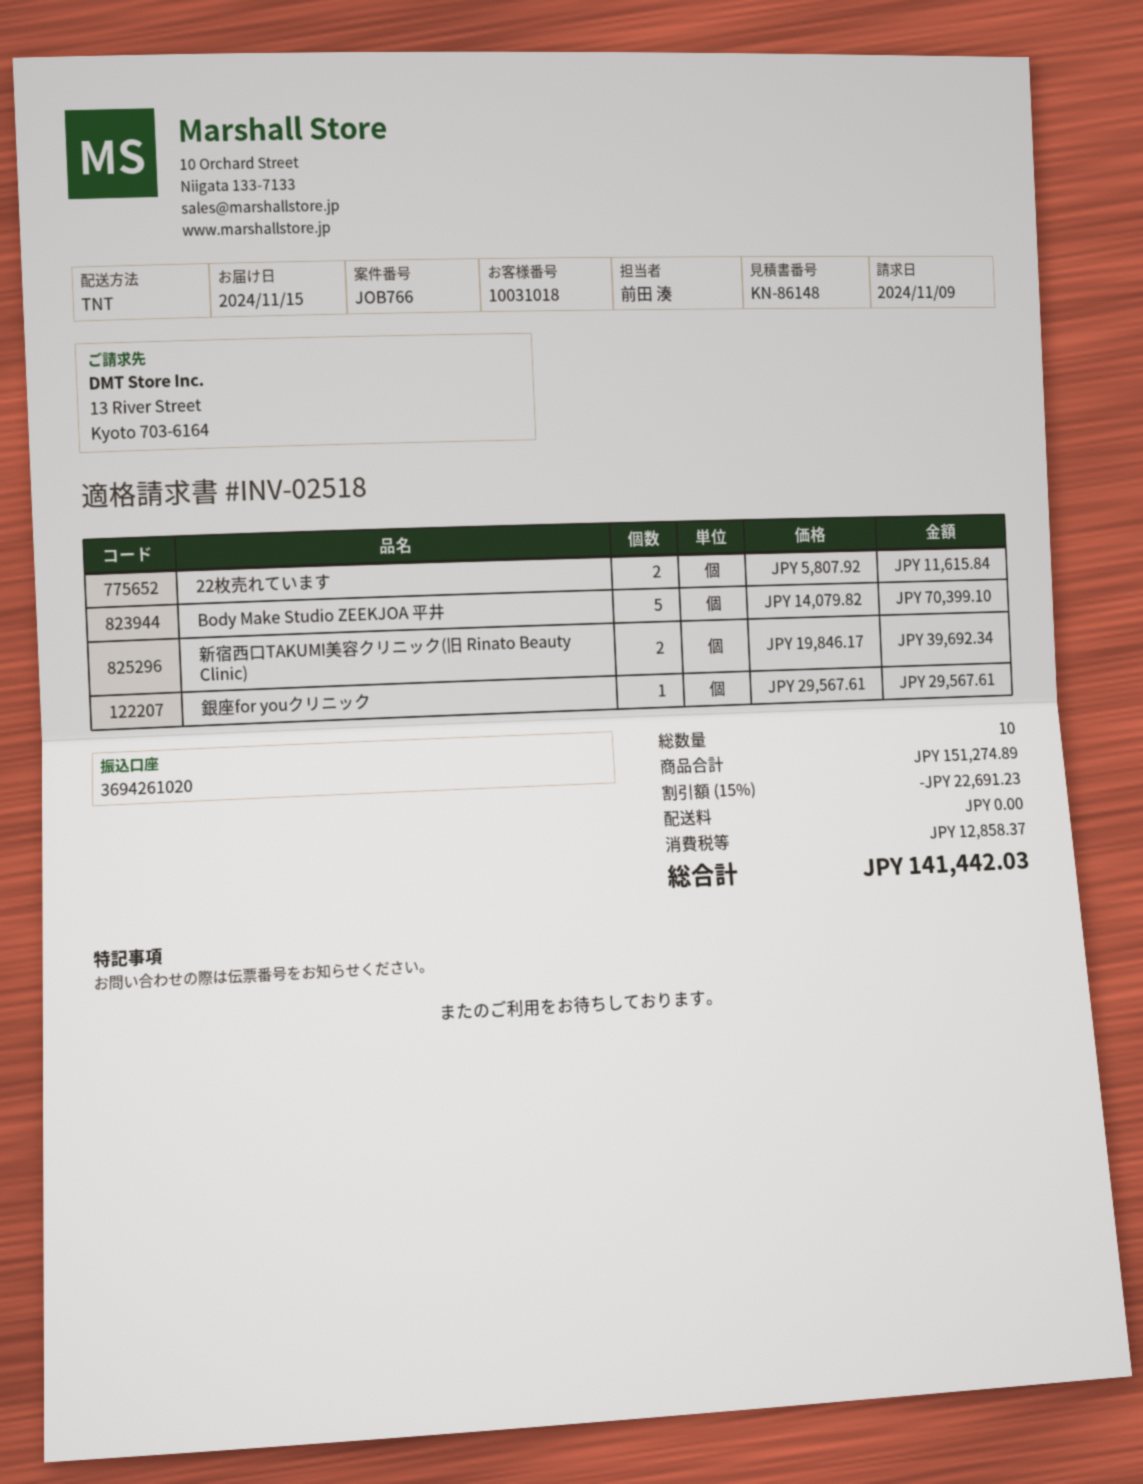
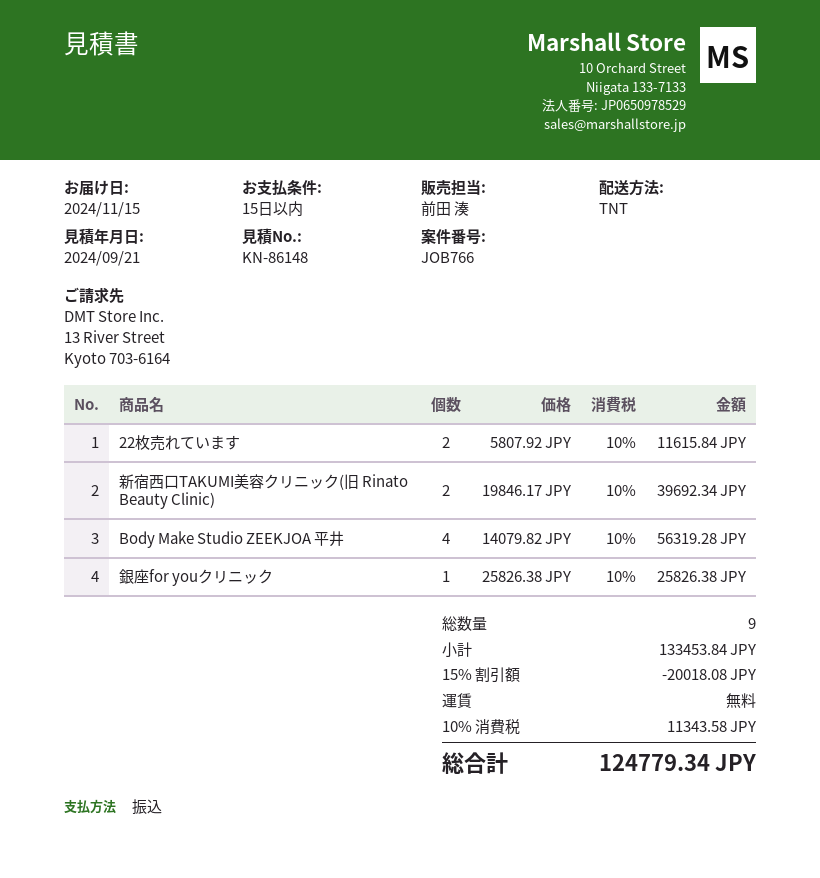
Body Make Studio ZEEKJOA 平井: 5 x 14079.82 = 70399.10 -> 4 x 14079.82 = 56319.28
銀座for youクリニック: 1 x 29567.61 = 29567.61 -> 1 x 25826.38 = 25826.38
total quantity: 10 -> 9
subtotal: 151274.89 -> 133453.84
discount: 15% = 22691.23 -> 15% = 20018.08
tax: 12858.37 -> 11343.58
total: 141442.03 -> 124779.34

